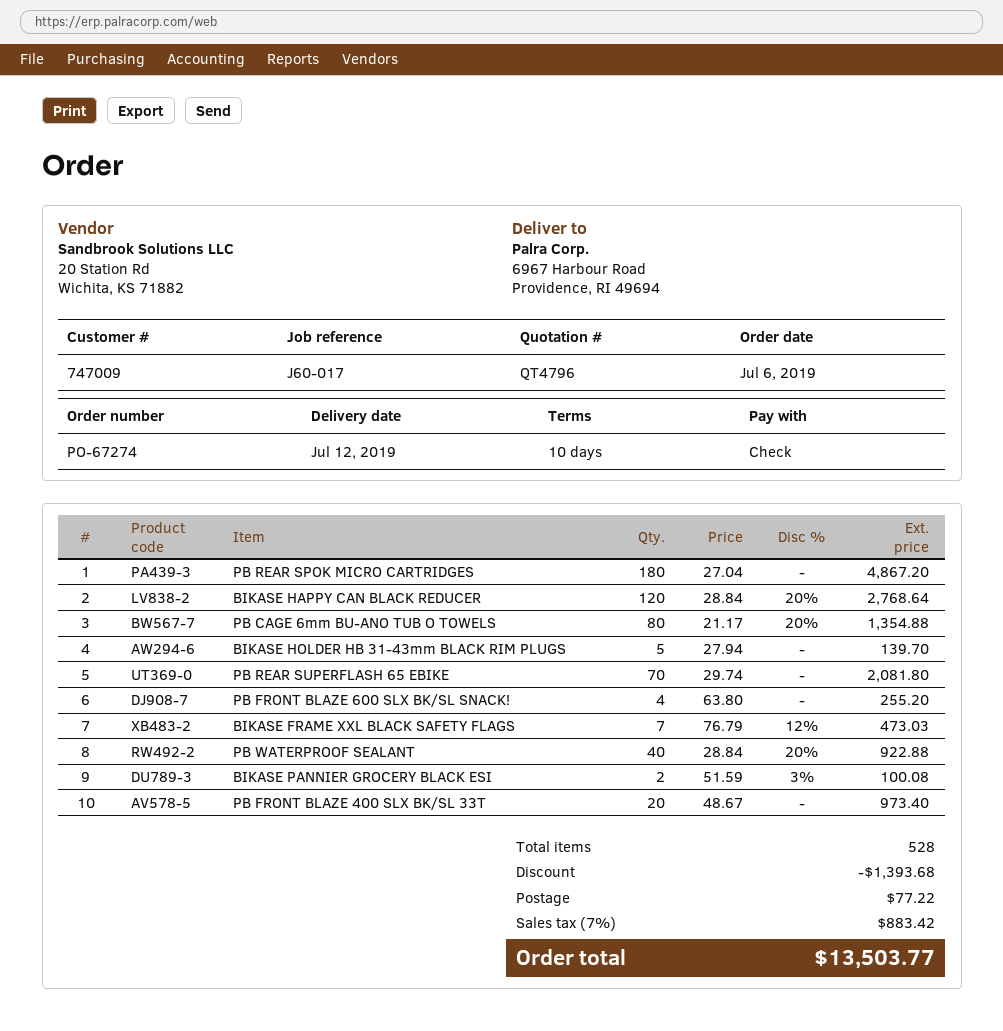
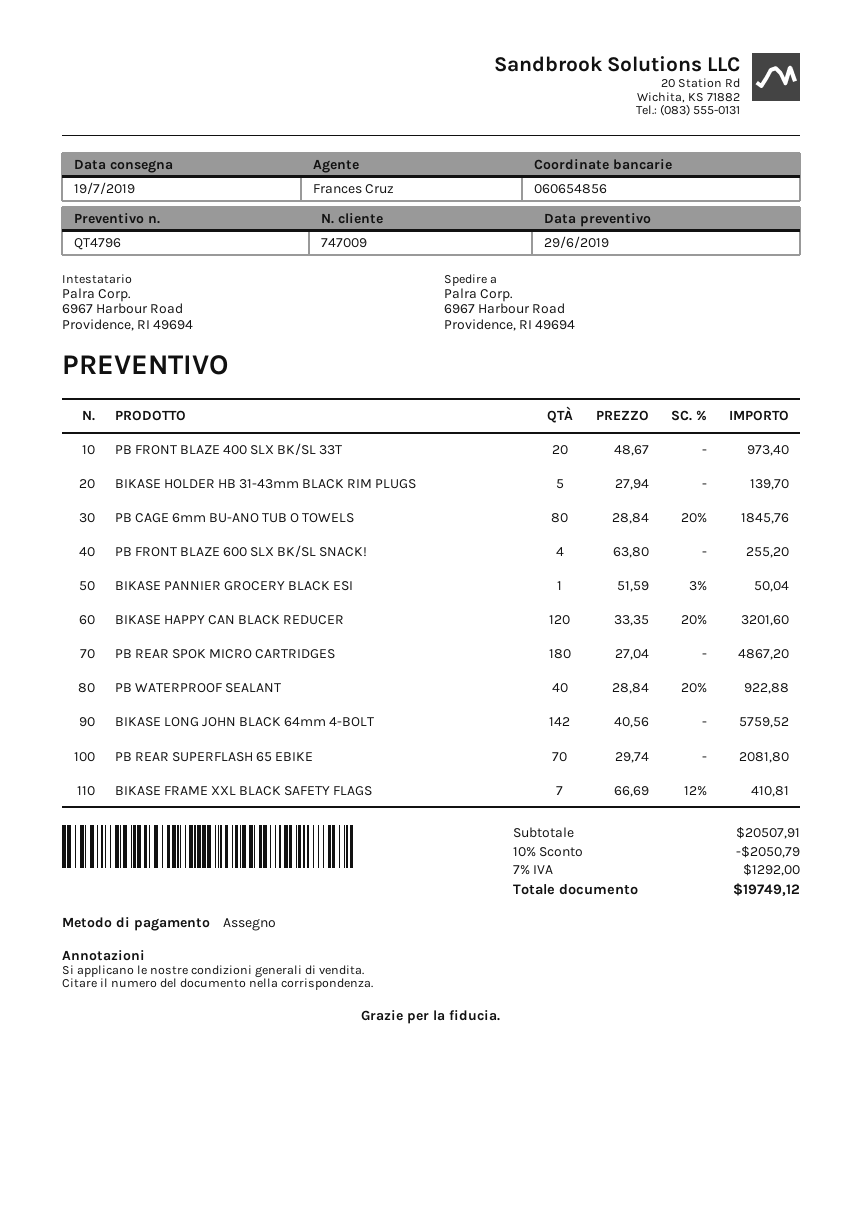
delivery date: 2019-07-12 -> 2019-07-19
BIKASE HAPPY CAN BLACK REDUCER: 120 x 28.84 - 20% = 2768.64 -> 120 x 33.35 - 20% = 3201.60
PB CAGE 6mm BU-ANO TUB O TOWELS: 80 x 21.17 - 20% = 1354.88 -> 80 x 28.84 - 20% = 1845.76
BIKASE FRAME XXL BLACK SAFETY FLAGS: 7 x 76.79 - 12% = 473.03 -> 7 x 66.69 - 12% = 410.81
BIKASE PANNIER GROCERY BLACK ESI: 2 x 51.59 - 3% = 100.08 -> 1 x 51.59 - 3% = 50.04
BIKASE LONG JOHN BLACK 64mm 4-BOLT: none -> 142 x 40.56 = 5759.52
discount: 1393.68 -> 2050.79
shipping: 77.22 -> none
tax: 7% = 883.42 -> 7% = 1292.00
total: 13503.77 -> 19749.12

